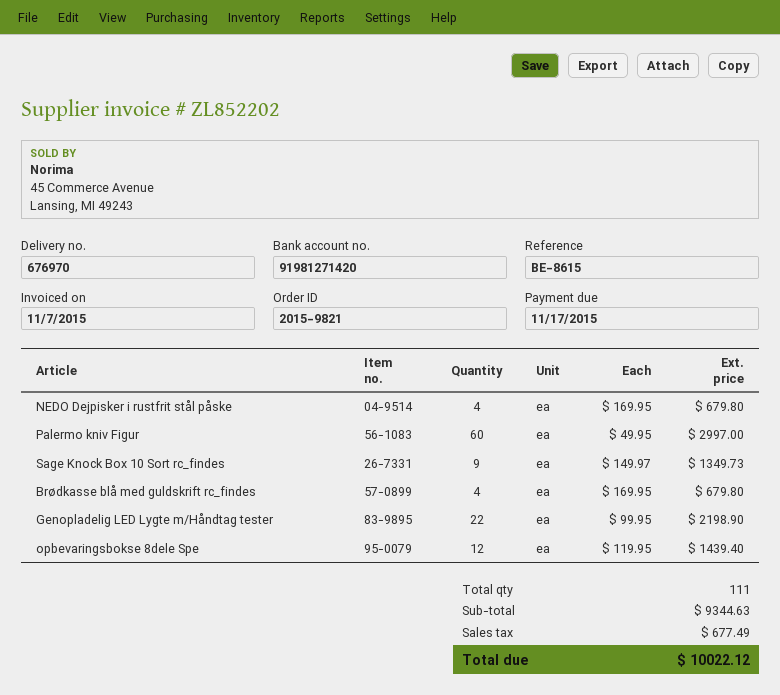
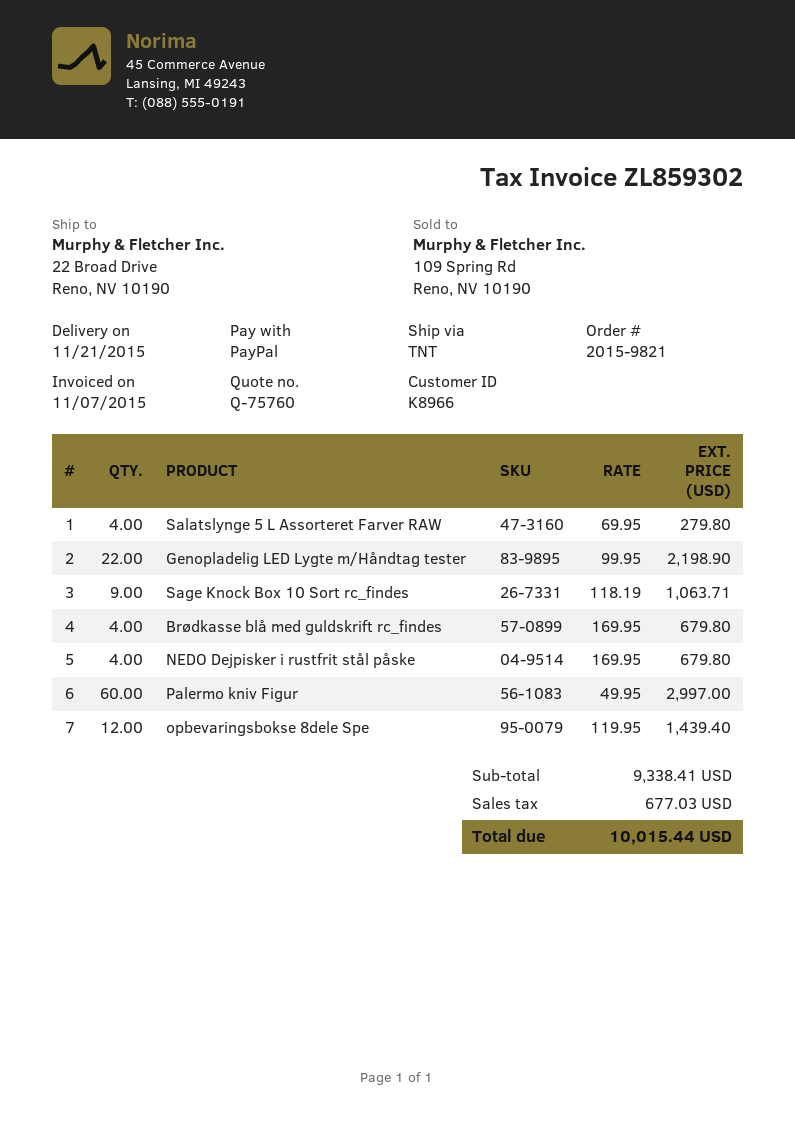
invoice number: ZL852202 -> ZL859302
Sage Knock Box 10 Sort rc_findes: 9 x 149.97 = 1349.73 -> 9 x 118.19 = 1063.71
Salatslynge 5 L Assorteret Farver RAW: none -> 4 x 69.95 = 279.80
subtotal: 9344.63 -> 9338.41
tax: 677.49 -> 677.03
total: 10022.12 -> 10015.44

